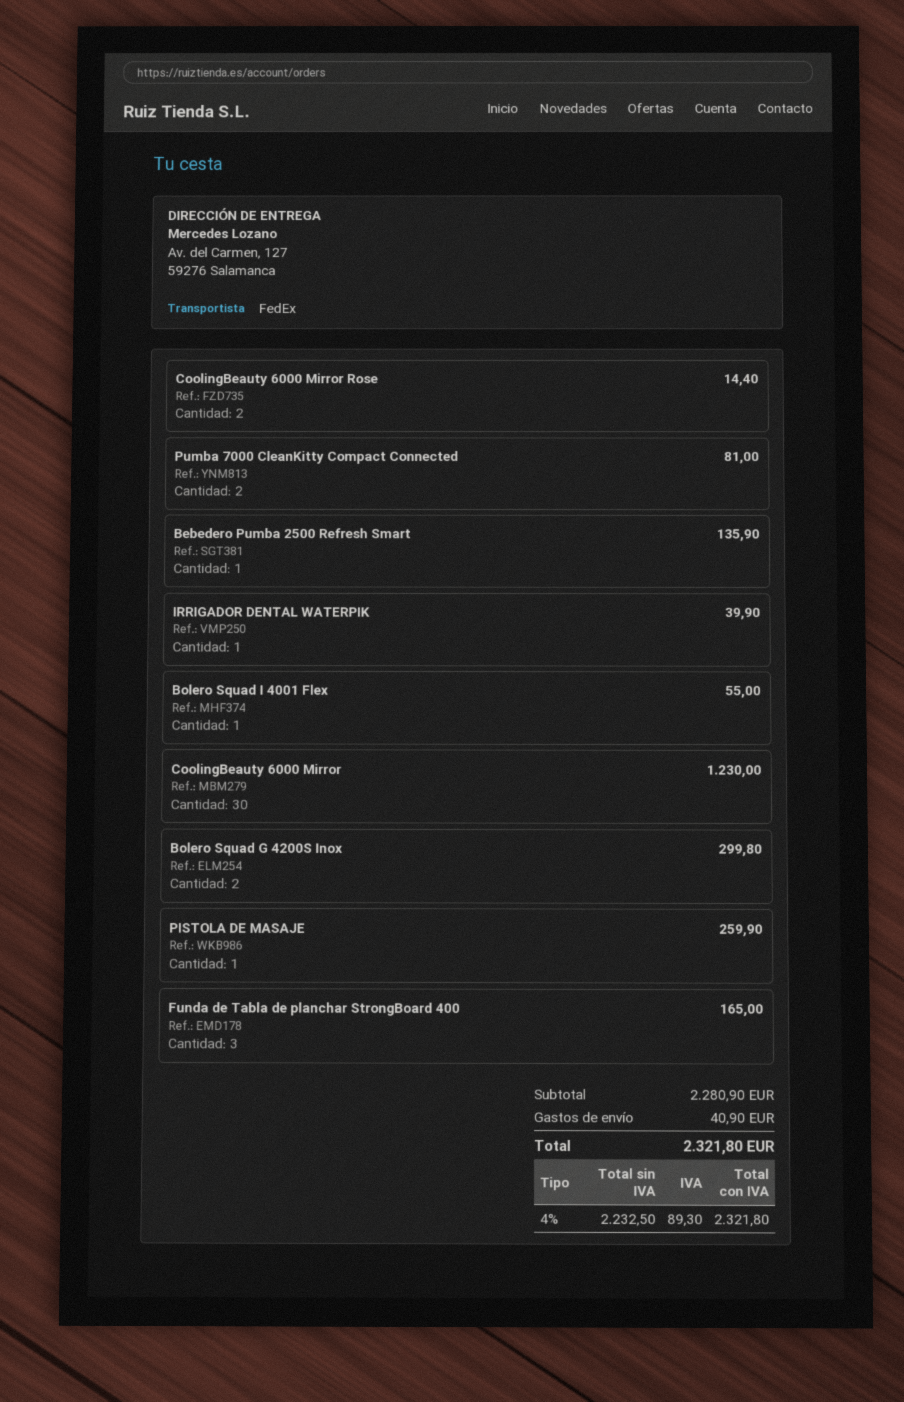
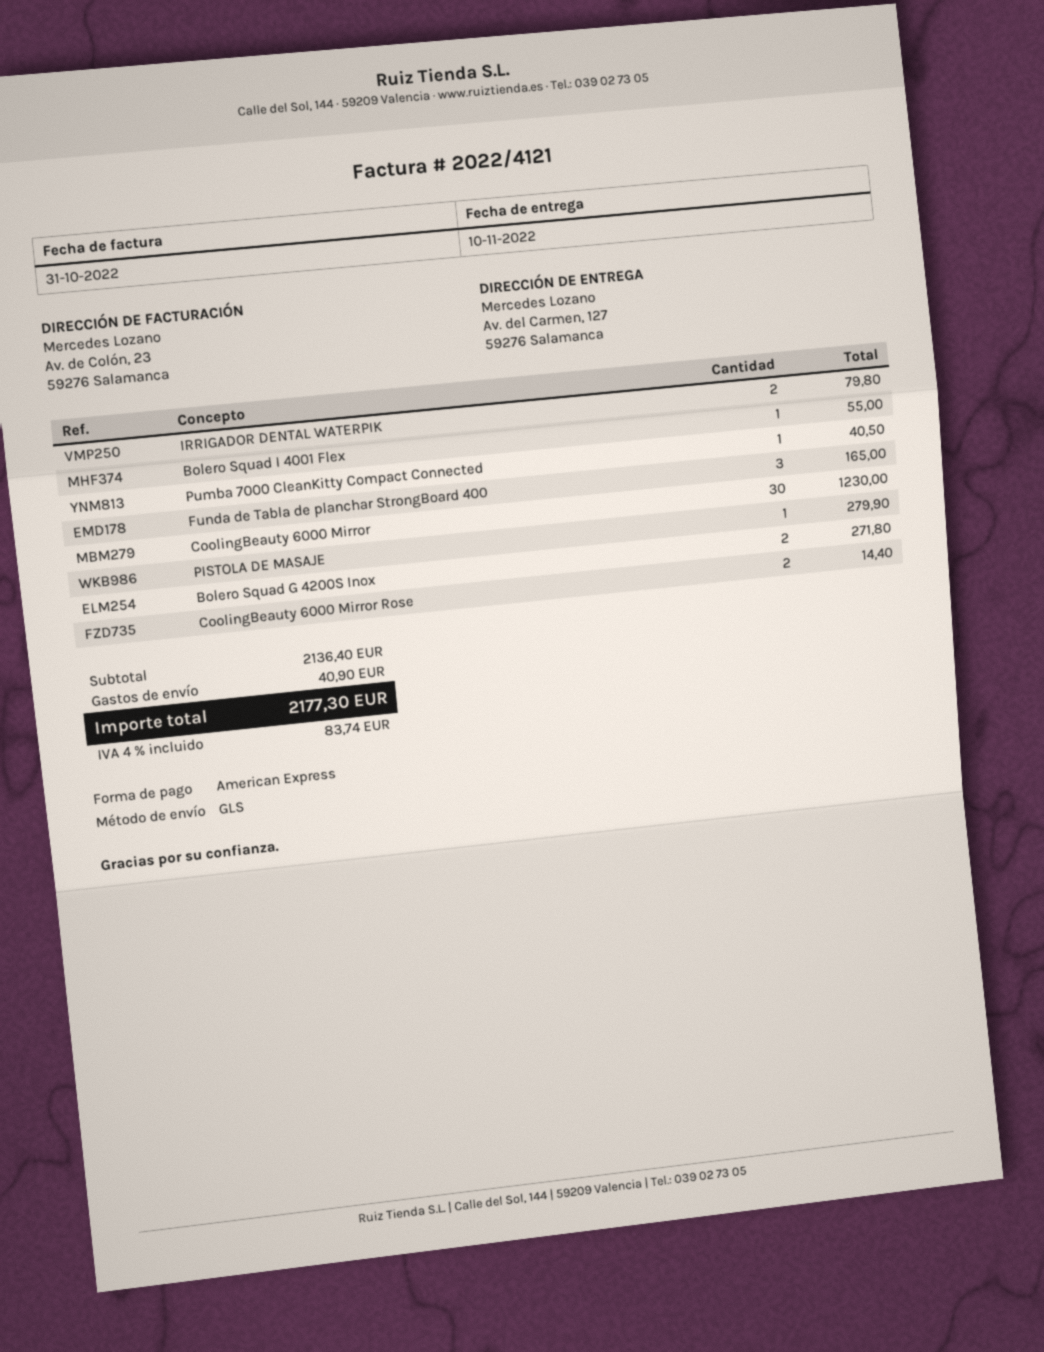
shipping method: FedEx -> GLS
Pumba 7000 CleanKitty Compact Connected: 2 for 81.00 -> 1 for 40.50
Bebedero Pumba 2500 Refresh Smart: 1 for 135.90 -> none
IRRIGADOR DENTAL WATERPIK: 1 for 39.90 -> 2 for 79.80
Bolero Squad G 4200S Inox: 2 for 299.80 -> 2 for 271.80
PISTOLA DE MASAJE: 1 for 259.90 -> 1 for 279.90
subtotal: 2280.90 -> 2136.40
tax: 4% = 89.30 -> 4% = 83.74
total: 2321.80 -> 2177.30

